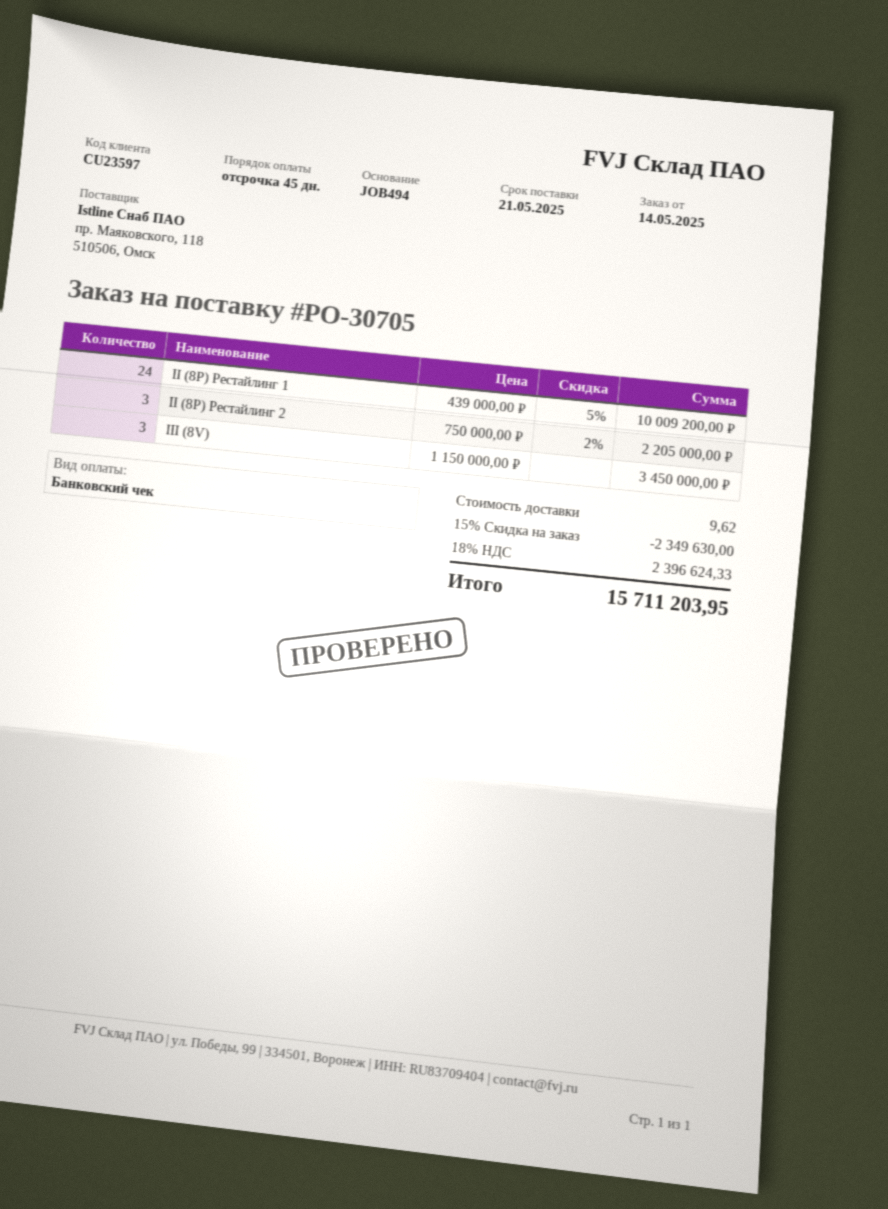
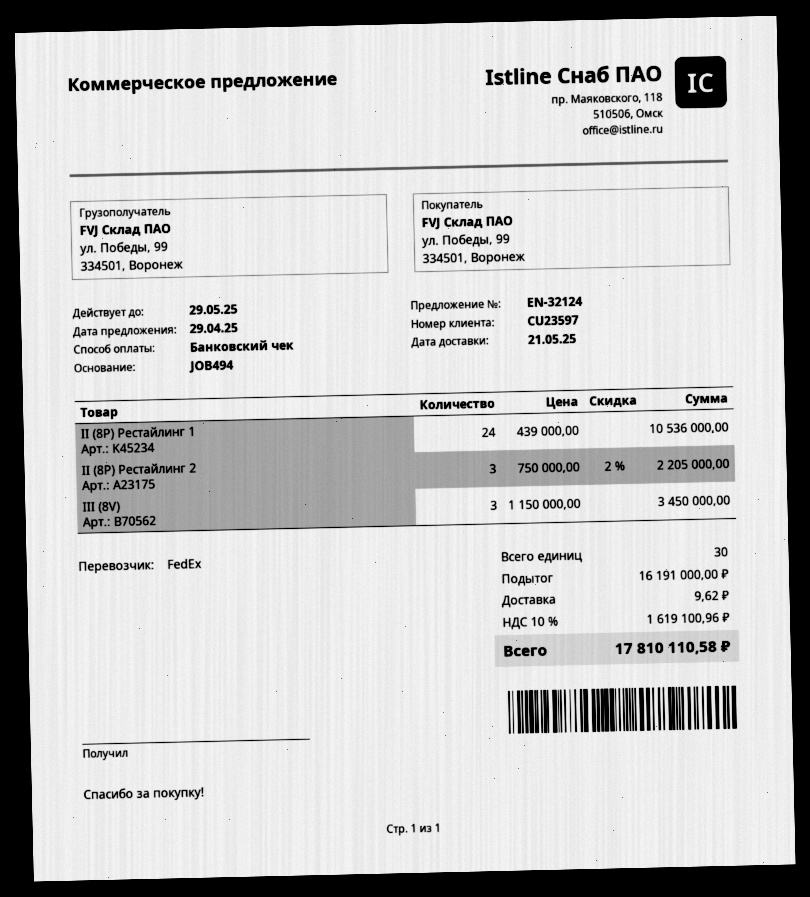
II (8P) Рестайлинг 1: 24 x 439000.00 - 5% = 10009200.00 -> 24 x 439000.00 = 10536000.00
discount: 15% = 2349630.00 -> none
tax: 18% = 2396624.33 -> 10% = 1619100.96
total: 15711203.95 -> 17810110.58

